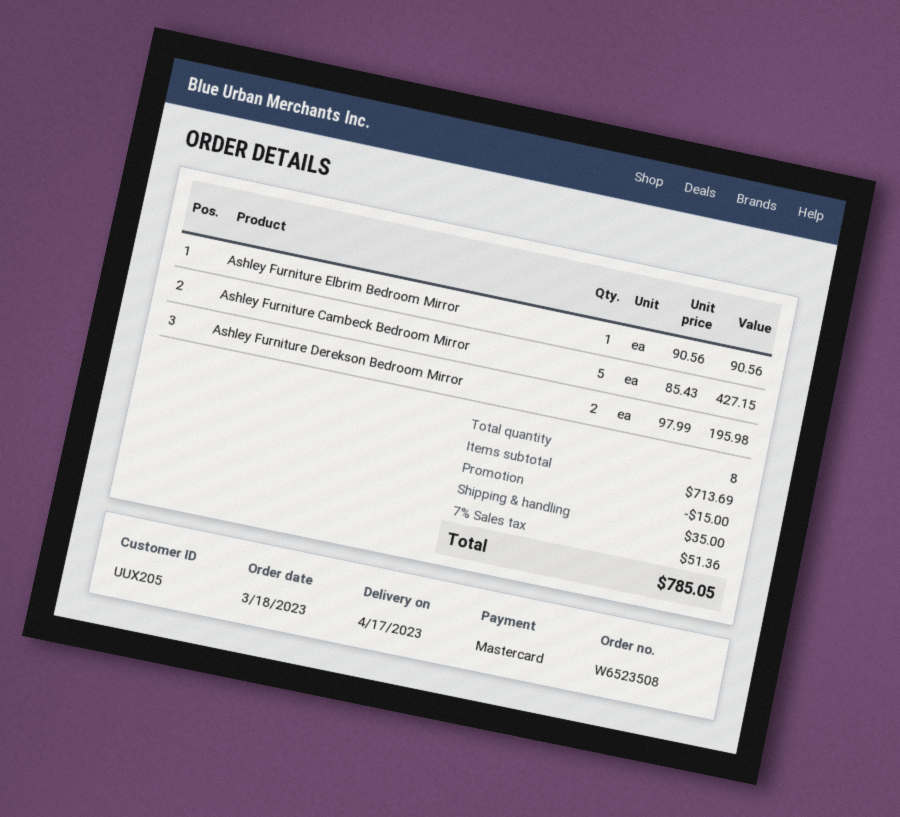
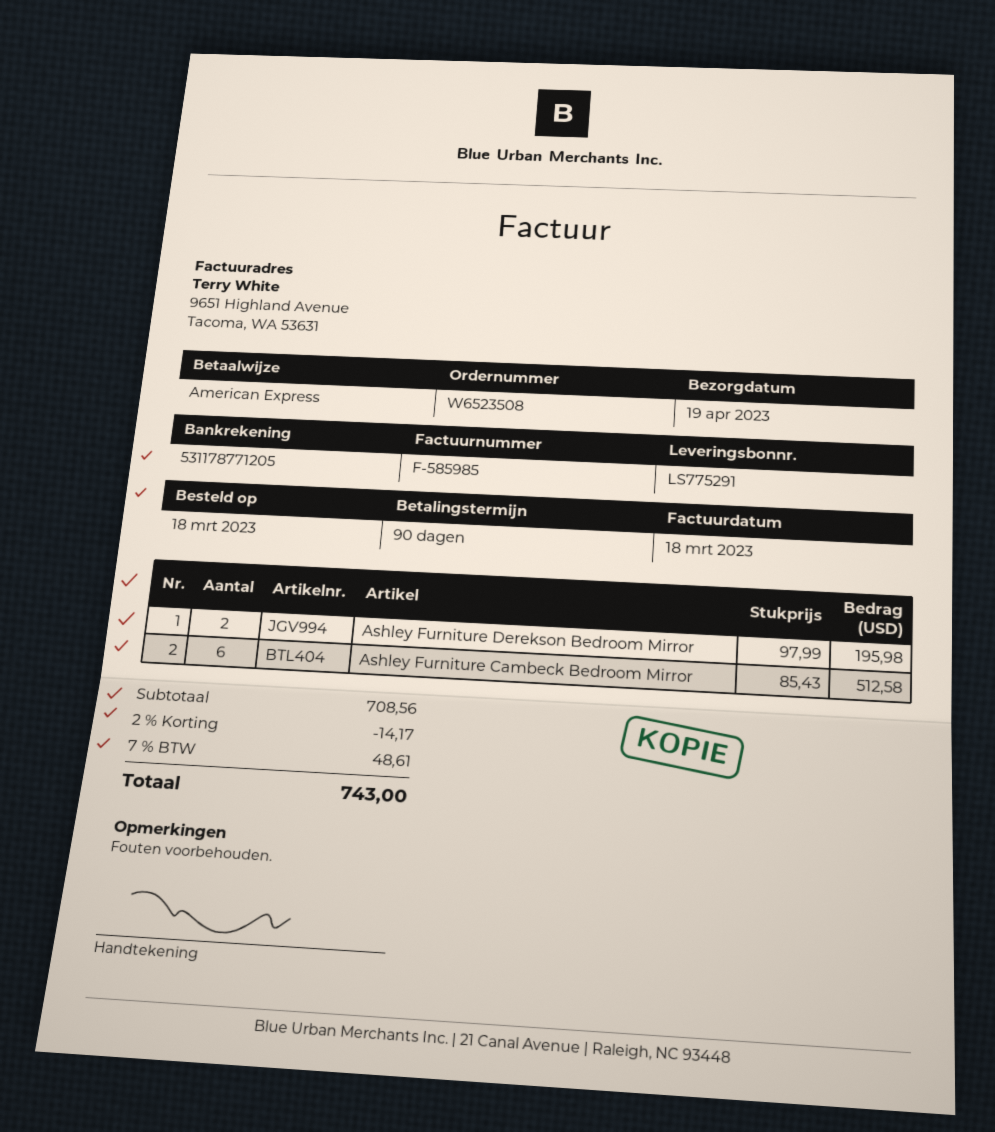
delivery date: 2023-04-17 -> 2023-04-19
payment method: Mastercard -> American Express
Ashley Furniture Elbrim Bedroom Mirror: 1 x 90.56 = 90.56 -> none
Ashley Furniture Cambeck Bedroom Mirror: 5 x 85.43 = 427.15 -> 6 x 85.43 = 512.58
subtotal: 713.69 -> 708.56
discount: 15.00 -> 14.17
shipping: 35.00 -> none
tax: 7% = 51.36 -> 7% = 48.61
total: 785.05 -> 743.00

